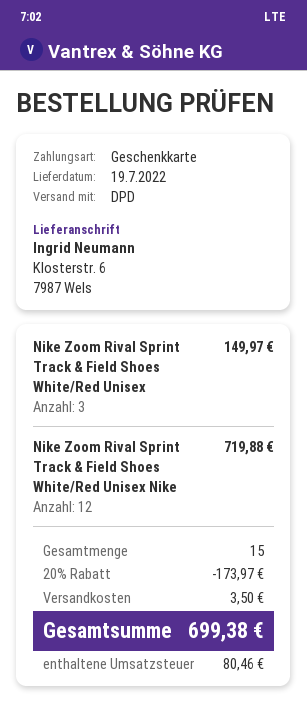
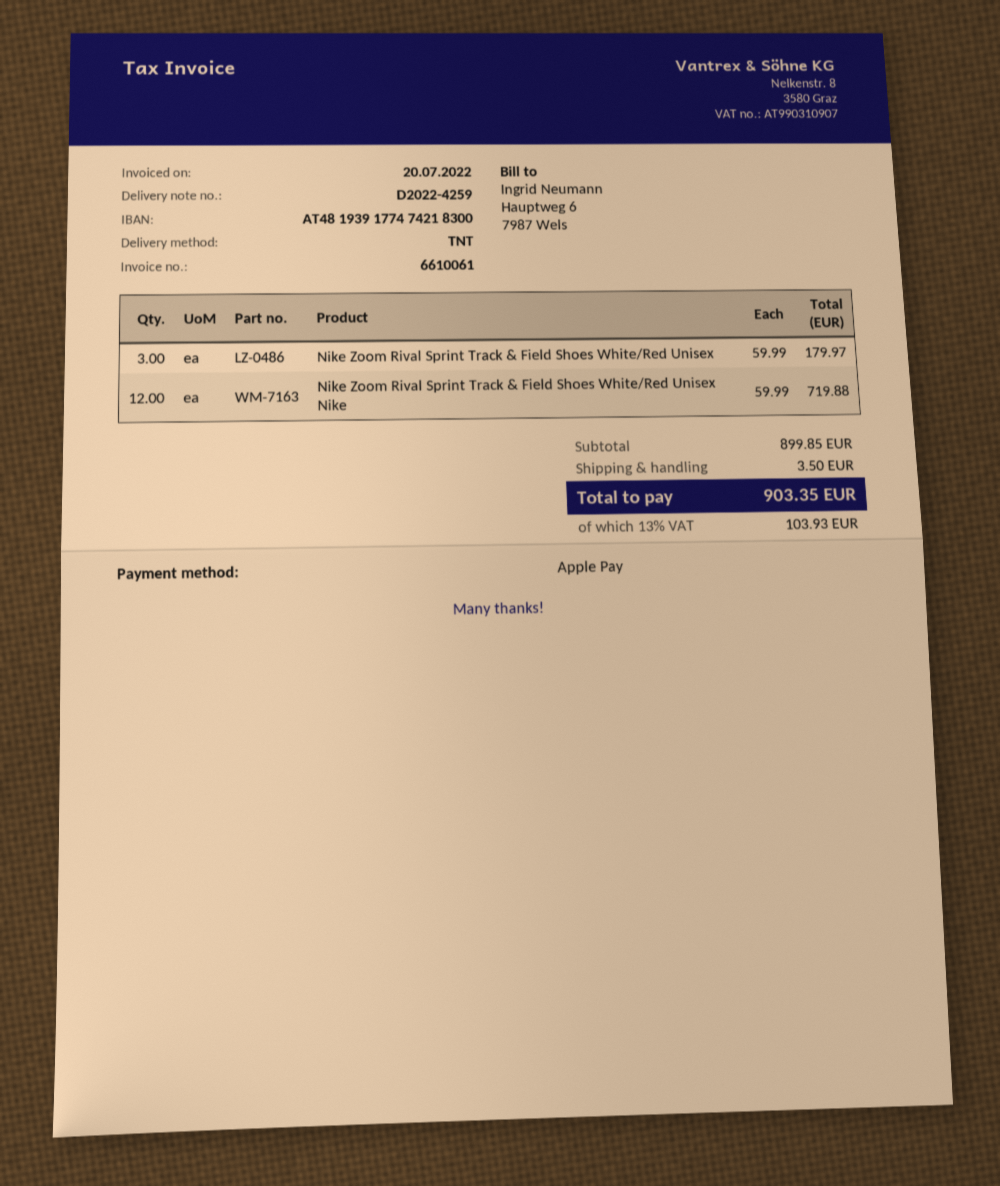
payment method: gift card -> Apple Pay
shipping method: DPD -> TNT
Nike Zoom Rival Sprint Track & Field Shoes White/Red Unisex: 3 for 149.97 -> 3 for 179.97
discount: 20% = 173.97 -> none
tax: 80.46 -> 103.93
total: 699.38 -> 903.35

